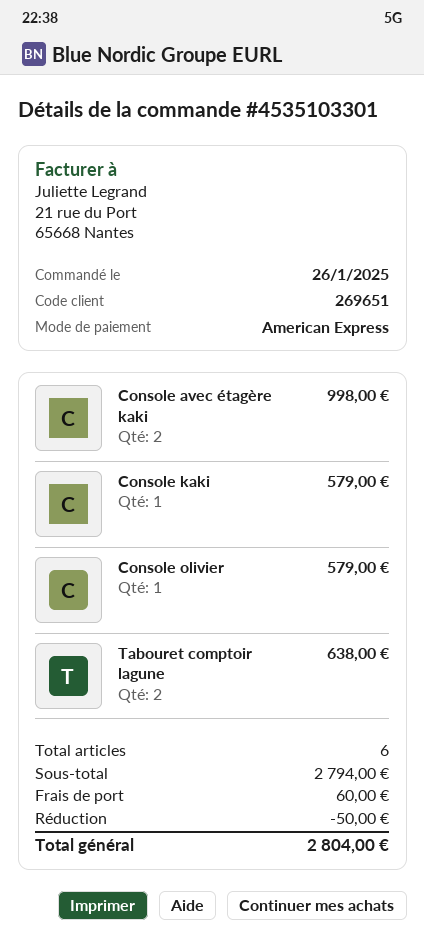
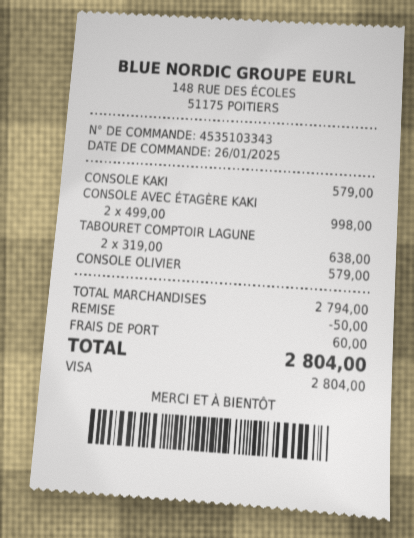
order number: 4535103301 -> 4535103343
payment method: American Express -> Visa

